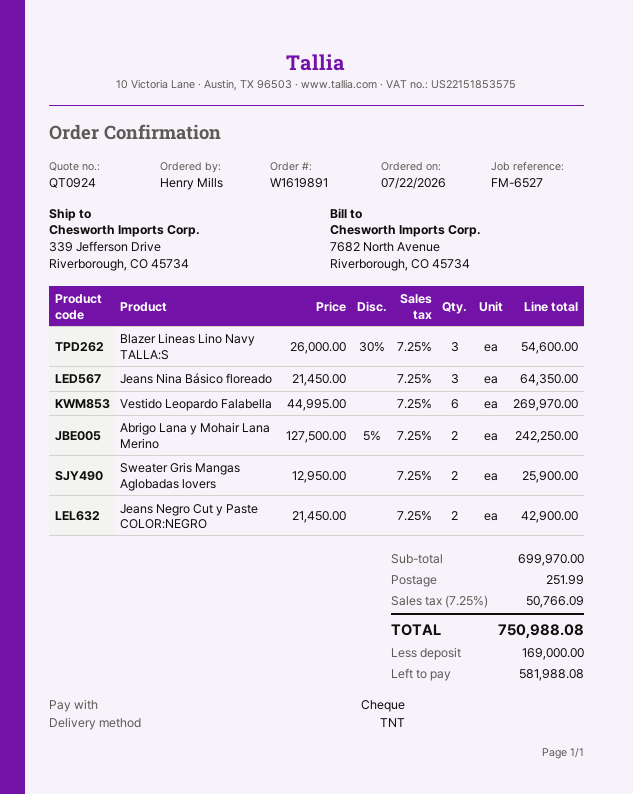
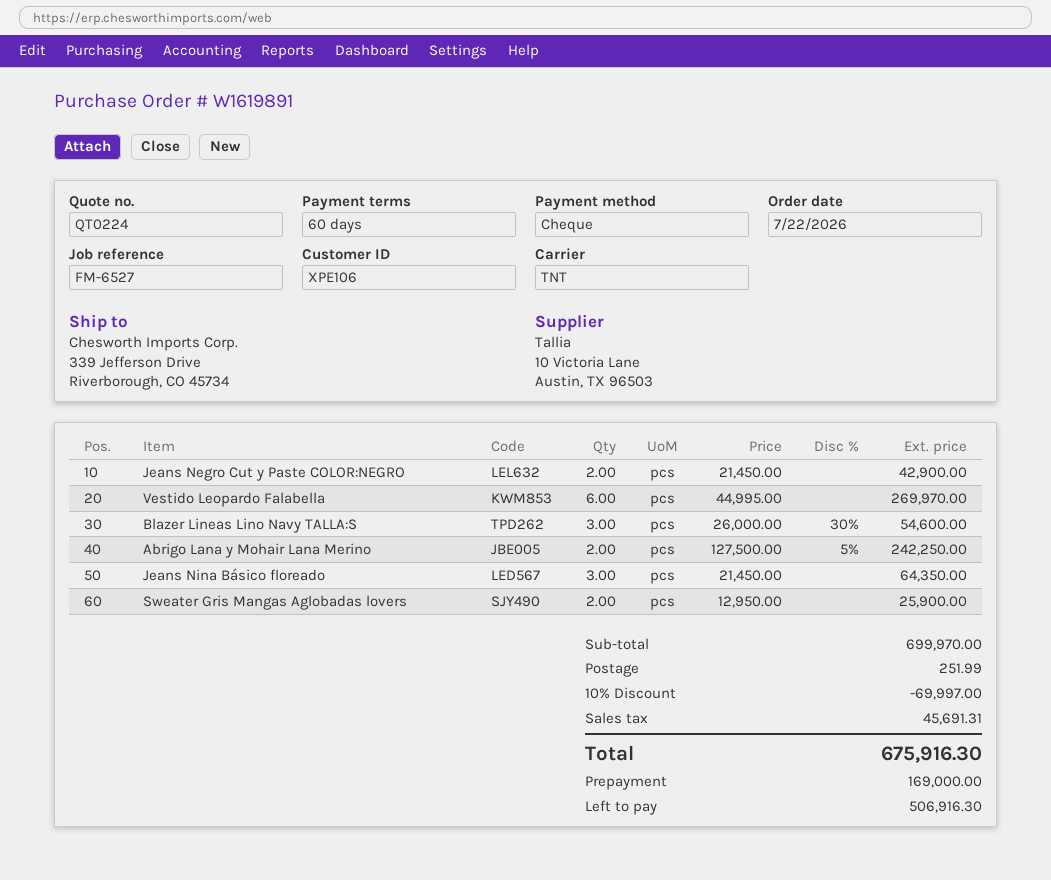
quote number: QT0924 -> QT0224
discount: none -> 10% = 69997.00
tax: 50766.09 -> 45691.31
total: 750988.08 -> 675916.30
balance: 581988.08 -> 506916.30

